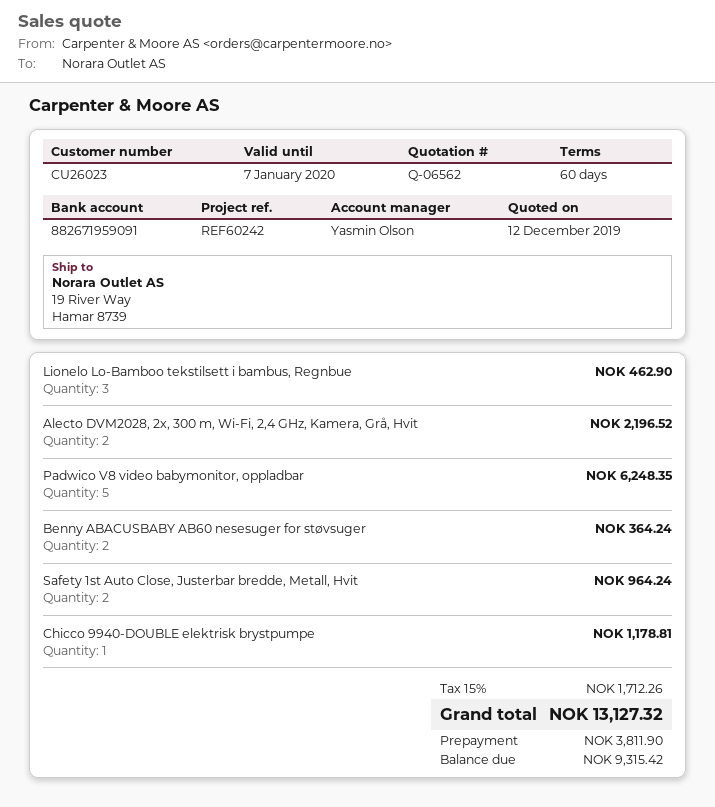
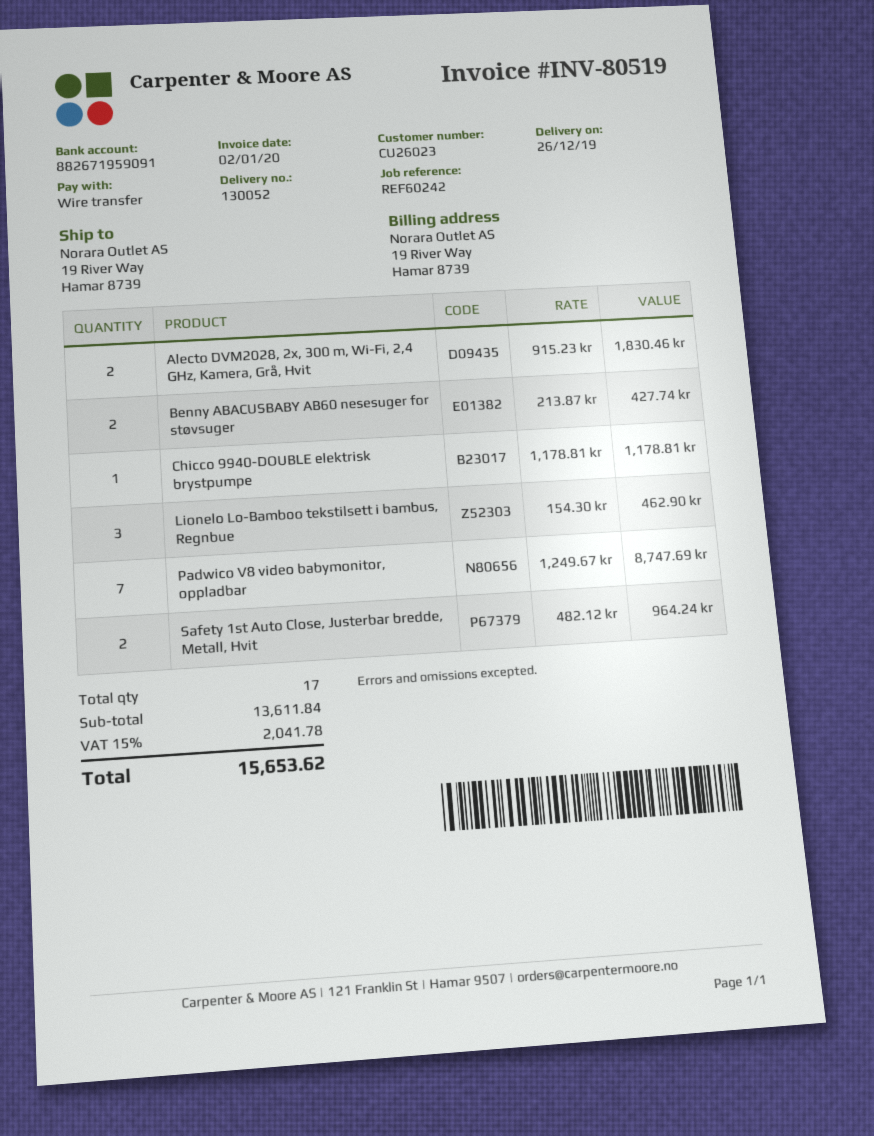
Alecto DVM2028, 2x, 300 m, Wi-Fi, 2,4 GHz, Kamera, Grå, Hvit: 2 for 2196.52 -> 2 for 1830.46
Padwico V8 video babymonitor, oppladbar: 5 for 6248.35 -> 7 for 8747.69
Benny ABACUSBABY AB60 nesesuger for støvsuger: 2 for 364.24 -> 2 for 427.74
tax: 15% = 1712.26 -> 15% = 2041.78
total: 13127.32 -> 15653.62

